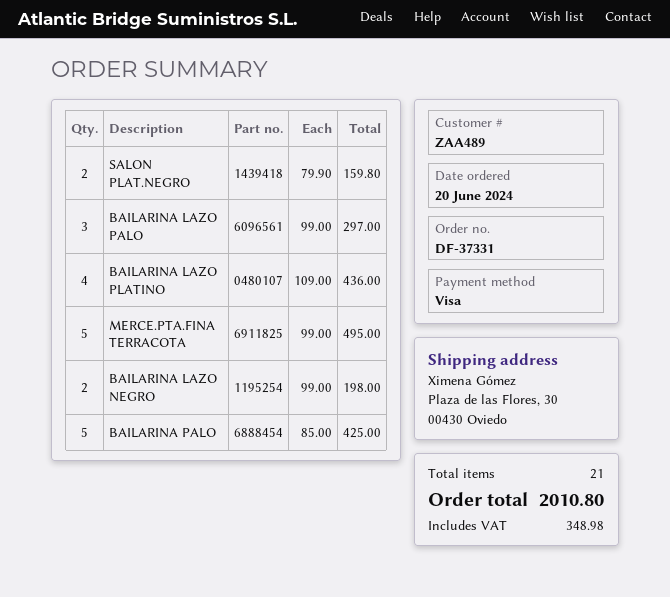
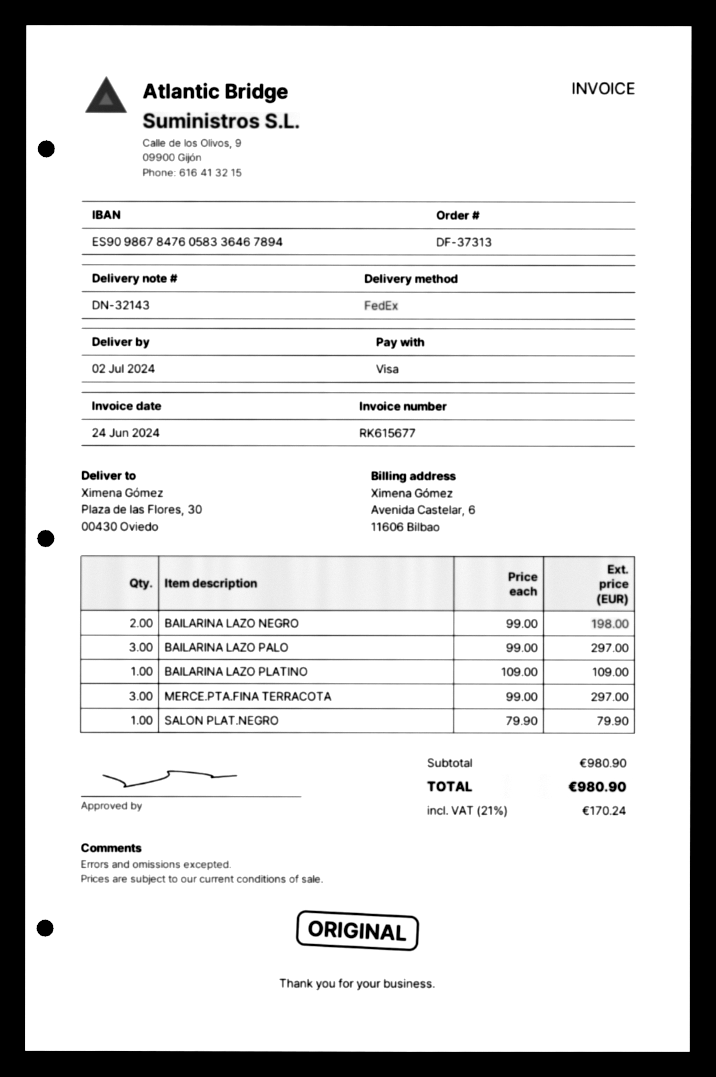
order number: DF-37331 -> DF-37313
SALON PLAT.NEGRO: 2 x 79.90 = 159.80 -> 1 x 79.90 = 79.90
BAILARINA LAZO PLATINO: 4 x 109.00 = 436.00 -> 1 x 109.00 = 109.00
MERCE.PTA.FINA TERRACOTA: 5 x 99.00 = 495.00 -> 3 x 99.00 = 297.00
BAILARINA PALO: 5 x 85.00 = 425.00 -> none
tax: 348.98 -> 170.24
total: 2010.80 -> 980.90

